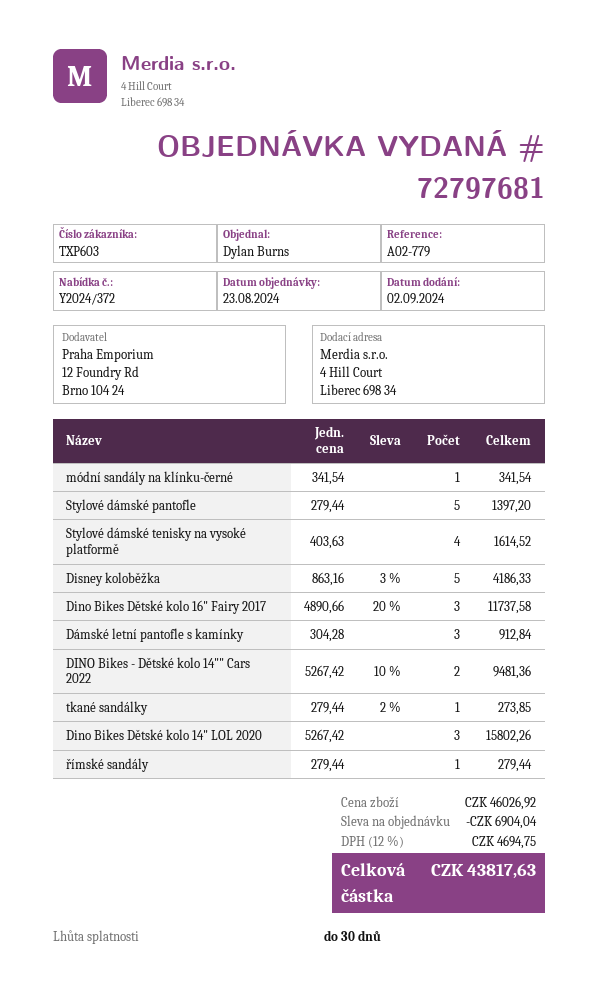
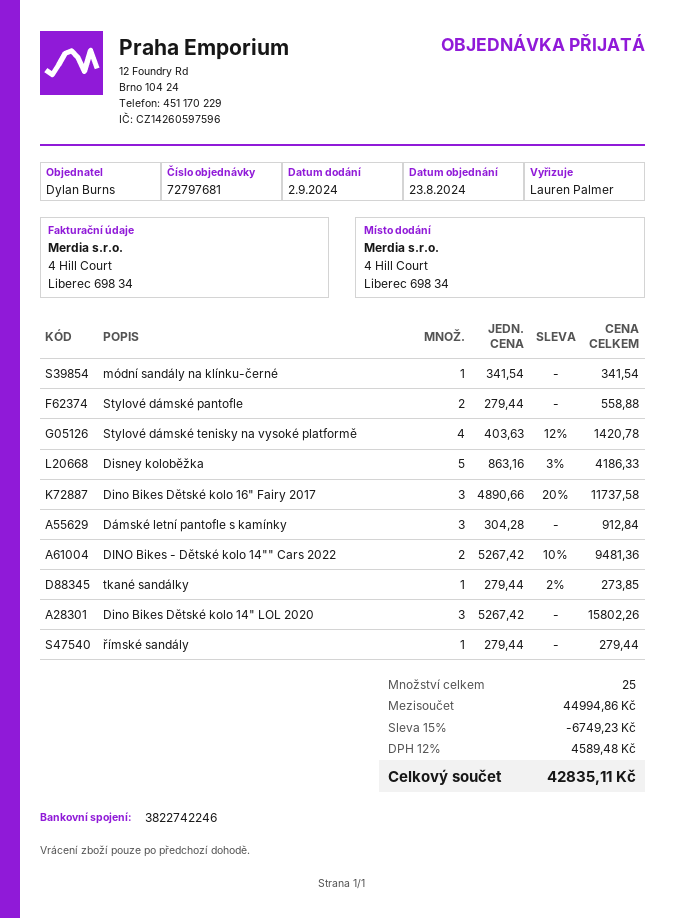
Stylové dámské pantofle: 5 x 279.44 = 1397.20 -> 2 x 279.44 = 558.88
Stylové dámské tenisky na vysoké platformě: 4 x 403.63 = 1614.52 -> 4 x 403.63 - 12% = 1420.78
subtotal: 46026.92 -> 44994.86
discount: 6904.04 -> 6749.23
tax: 12% = 4694.75 -> 12% = 4589.48
total: 43817.63 -> 42835.11

